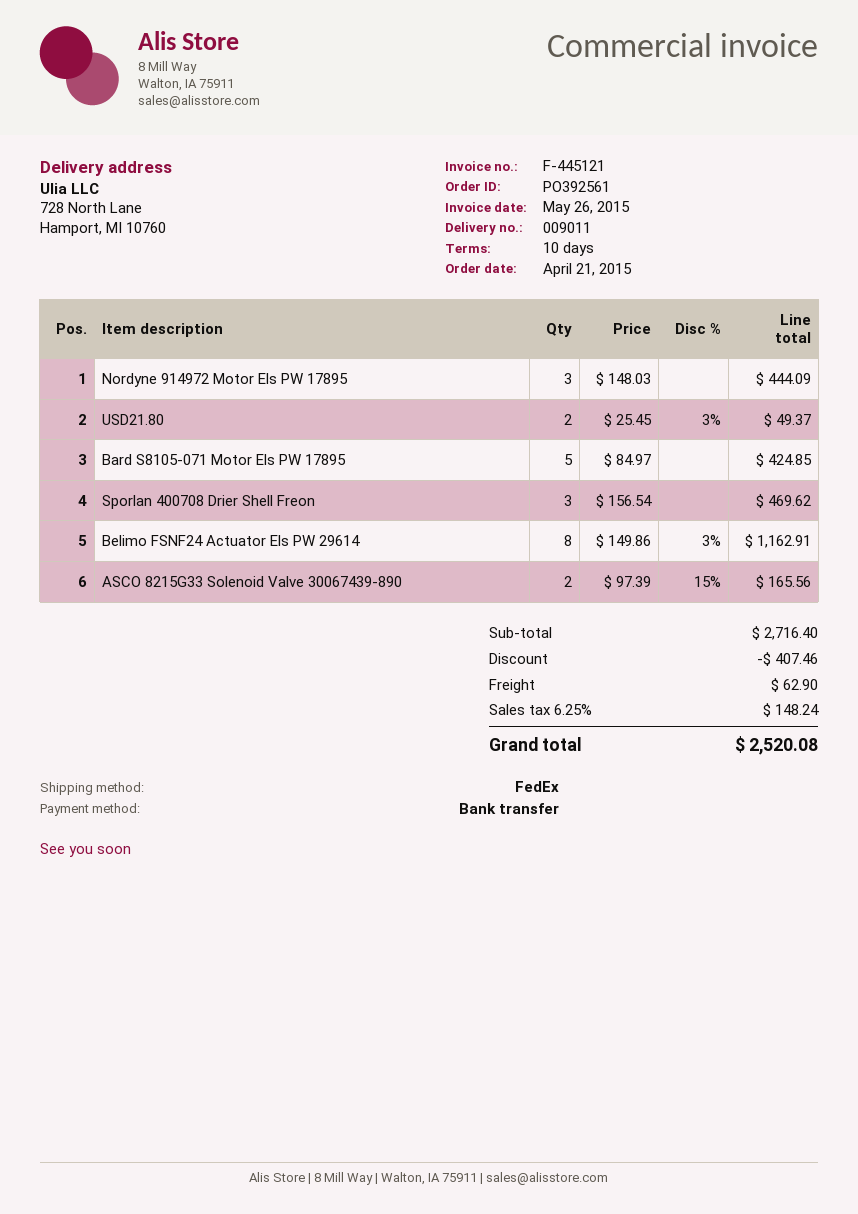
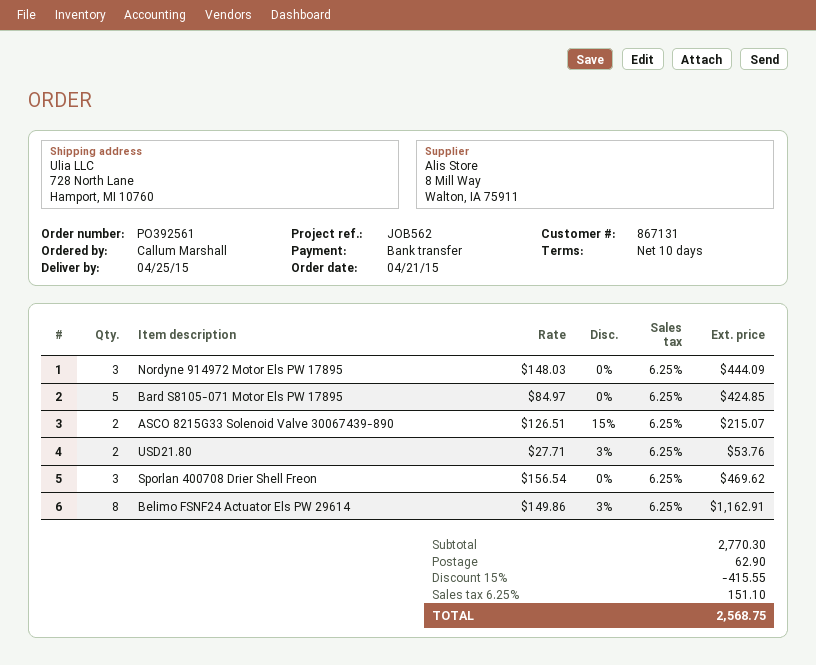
USD21.80: 2 x 25.45 - 3% = 49.37 -> 2 x 27.71 - 3% = 53.76
ASCO 8215G33 Solenoid Valve 30067439-890: 2 x 97.39 - 15% = 165.56 -> 2 x 126.51 - 15% = 215.07
subtotal: 2716.40 -> 2770.30
discount: 407.46 -> 415.55
tax: 6.25% = 148.24 -> 6.25% = 151.10
total: 2520.08 -> 2568.75

